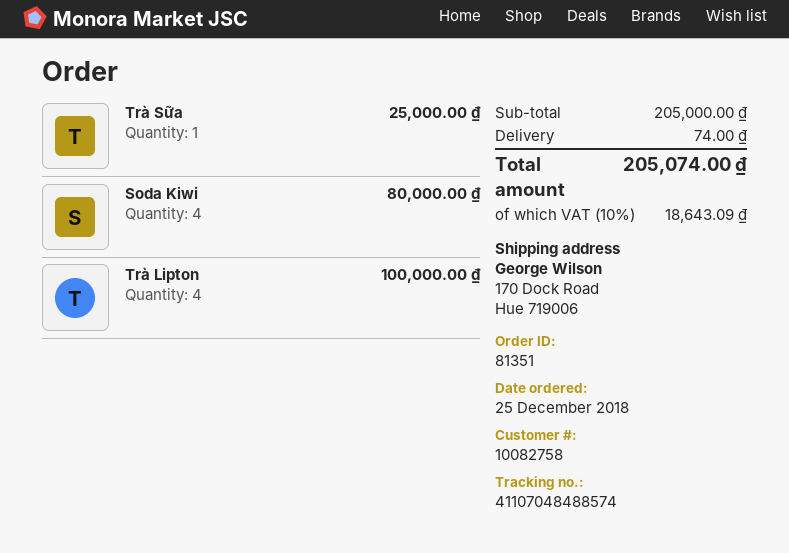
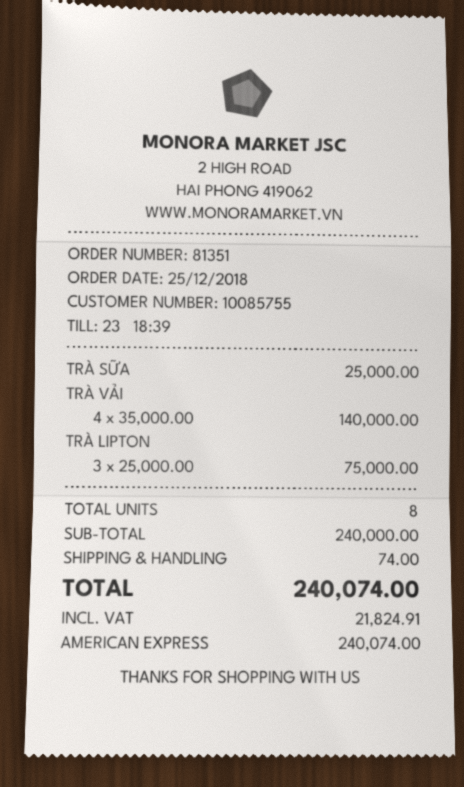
customer number: 10082758 -> 10085755
Soda Kiwi: 4 for 80000.00 -> none
Trà Lipton: 4 for 100000.00 -> 3 for 75000.00
TRÀ VẢI: none -> 4 for 140000.00
subtotal: 205000.00 -> 240000.00
tax: 18643.09 -> 21824.91
total: 205074.00 -> 240074.00

